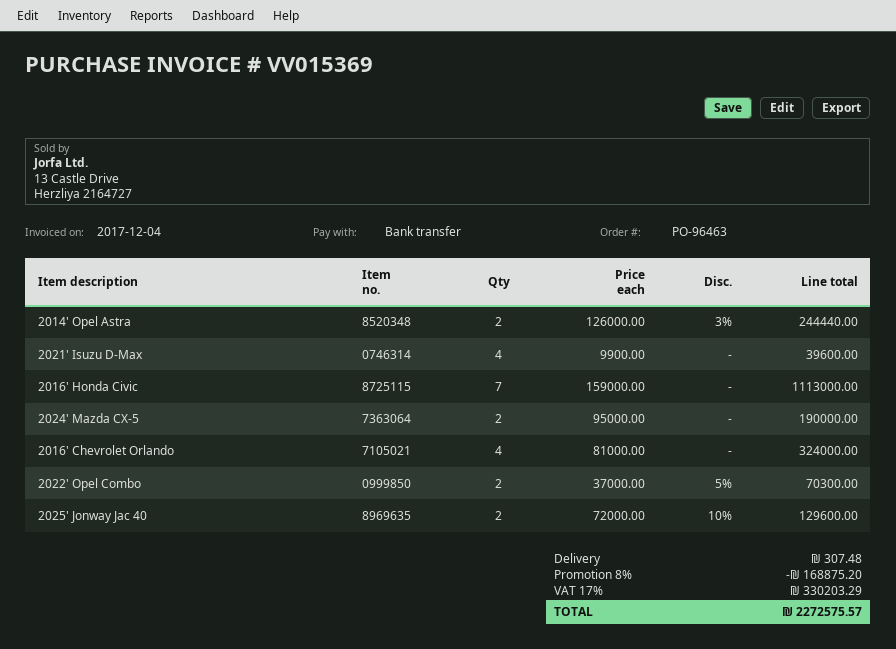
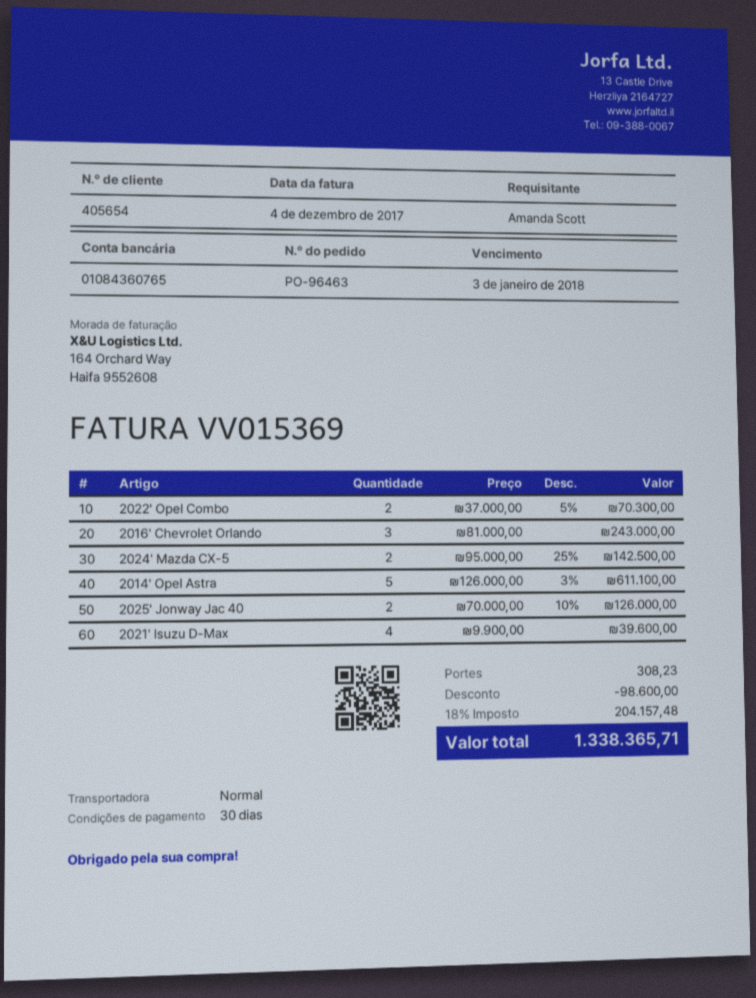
2014' Opel Astra: 2 x 126000.00 - 3% = 244440.00 -> 5 x 126000.00 - 3% = 611100.00
2016' Honda Civic: 7 x 159000.00 = 1113000.00 -> none
2024' Mazda CX-5: 2 x 95000.00 = 190000.00 -> 2 x 95000.00 - 25% = 142500.00
2016' Chevrolet Orlando: 4 x 81000.00 = 324000.00 -> 3 x 81000.00 = 243000.00
2025' Jonway Jac 40: 2 x 72000.00 - 10% = 129600.00 -> 2 x 70000.00 - 10% = 126000.00
discount: 168875.20 -> 98600.00
shipping: 307.48 -> 308.23
tax: 17% = 330203.29 -> 18% = 204157.48
total: 2272575.57 -> 1338365.71

